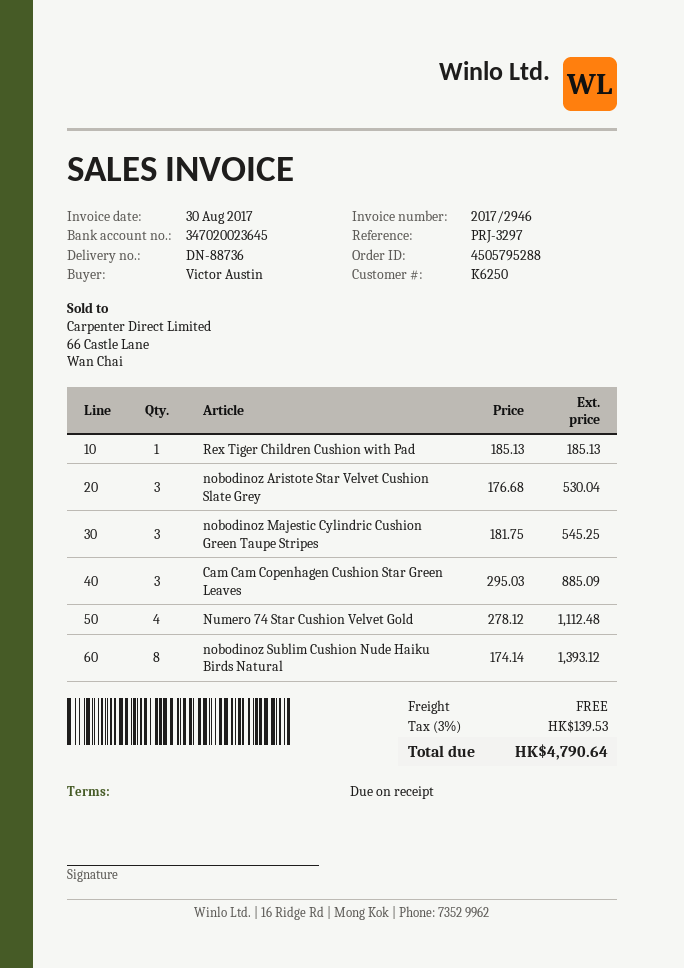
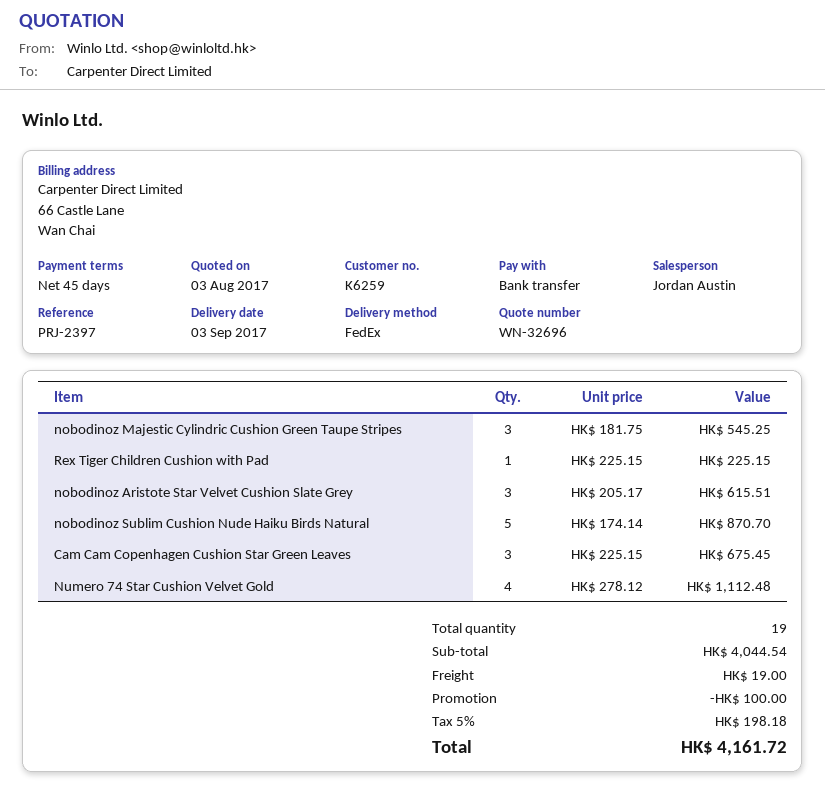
payment terms: on receipt -> 45 days
customer number: K6250 -> K6259
reference: PRJ-3297 -> PRJ-2397
Rex Tiger Children Cushion with Pad: 1 x 185.13 = 185.13 -> 1 x 225.15 = 225.15
nobodinoz Aristote Star Velvet Cushion Slate Grey: 3 x 176.68 = 530.04 -> 3 x 205.17 = 615.51
Cam Cam Copenhagen Cushion Star Green Leaves: 3 x 295.03 = 885.09 -> 3 x 225.15 = 675.45
nobodinoz Sublim Cushion Nude Haiku Birds Natural: 8 x 174.14 = 1393.12 -> 5 x 174.14 = 870.70
discount: none -> 100.00
shipping: 0.00 -> 19.00
tax: 3% = 139.53 -> 5% = 198.18
total: 4790.64 -> 4161.72

